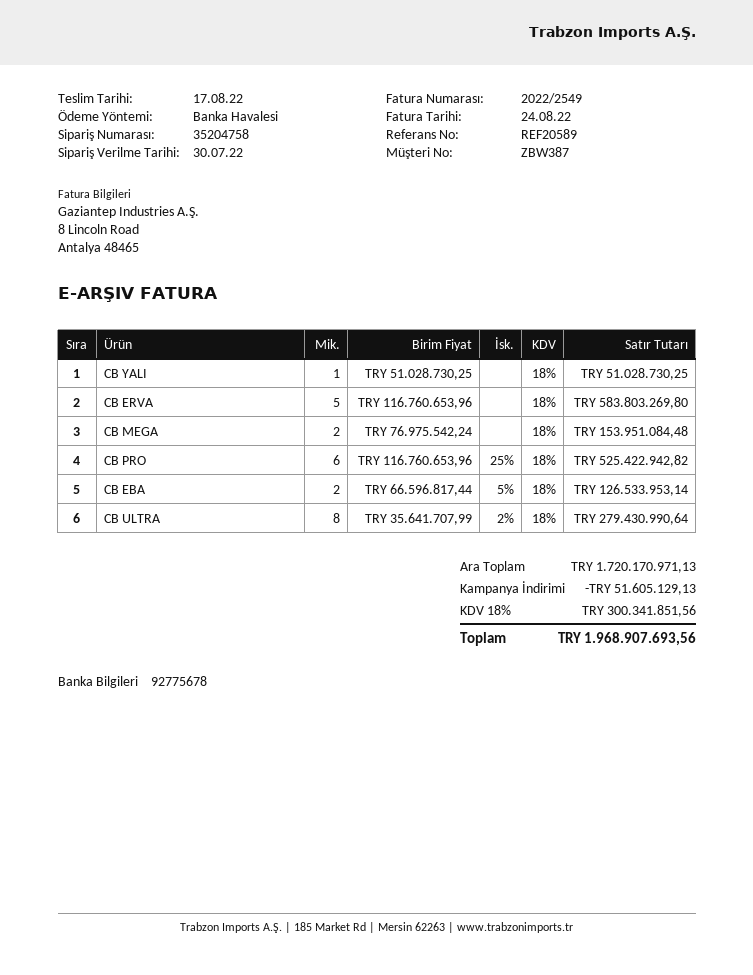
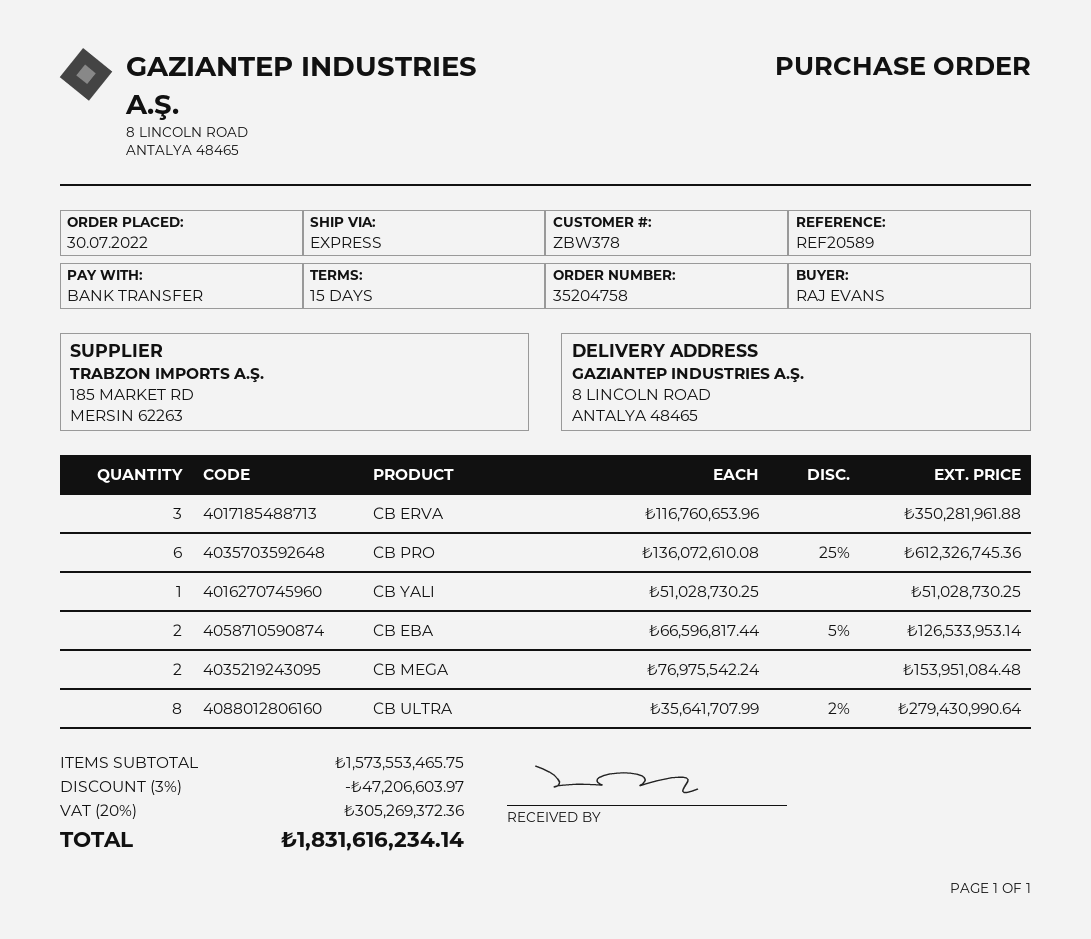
customer number: ZBW387 -> ZBW378
CB ERVA: 5 x 116760653.96 = 583803269.80 -> 3 x 116760653.96 = 350281961.88
CB PRO: 6 x 116760653.96 - 25% = 525422942.82 -> 6 x 136072610.08 - 25% = 612326745.36
subtotal: 1720170971.13 -> 1573553465.75
discount: 51605129.13 -> 47206603.97
tax: 18% = 300341851.56 -> 20% = 305269372.36
total: 1968907693.56 -> 1831616234.14

